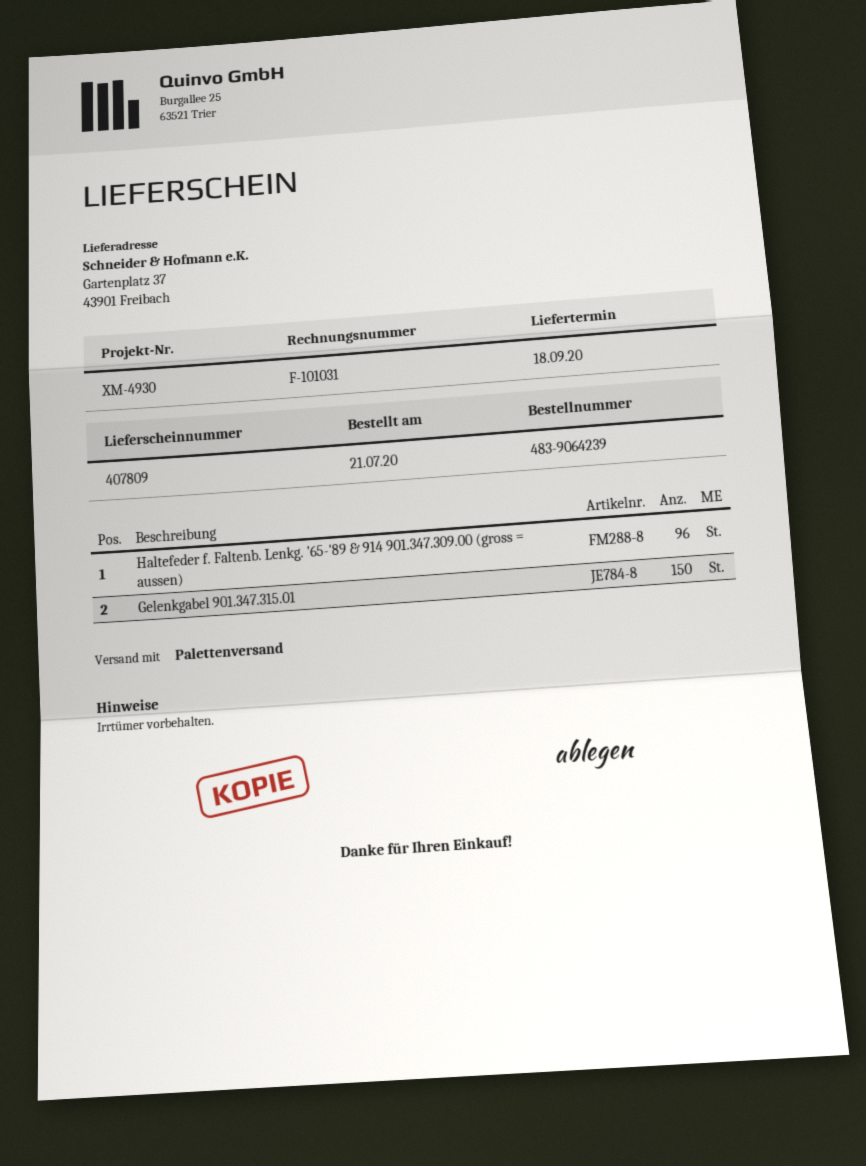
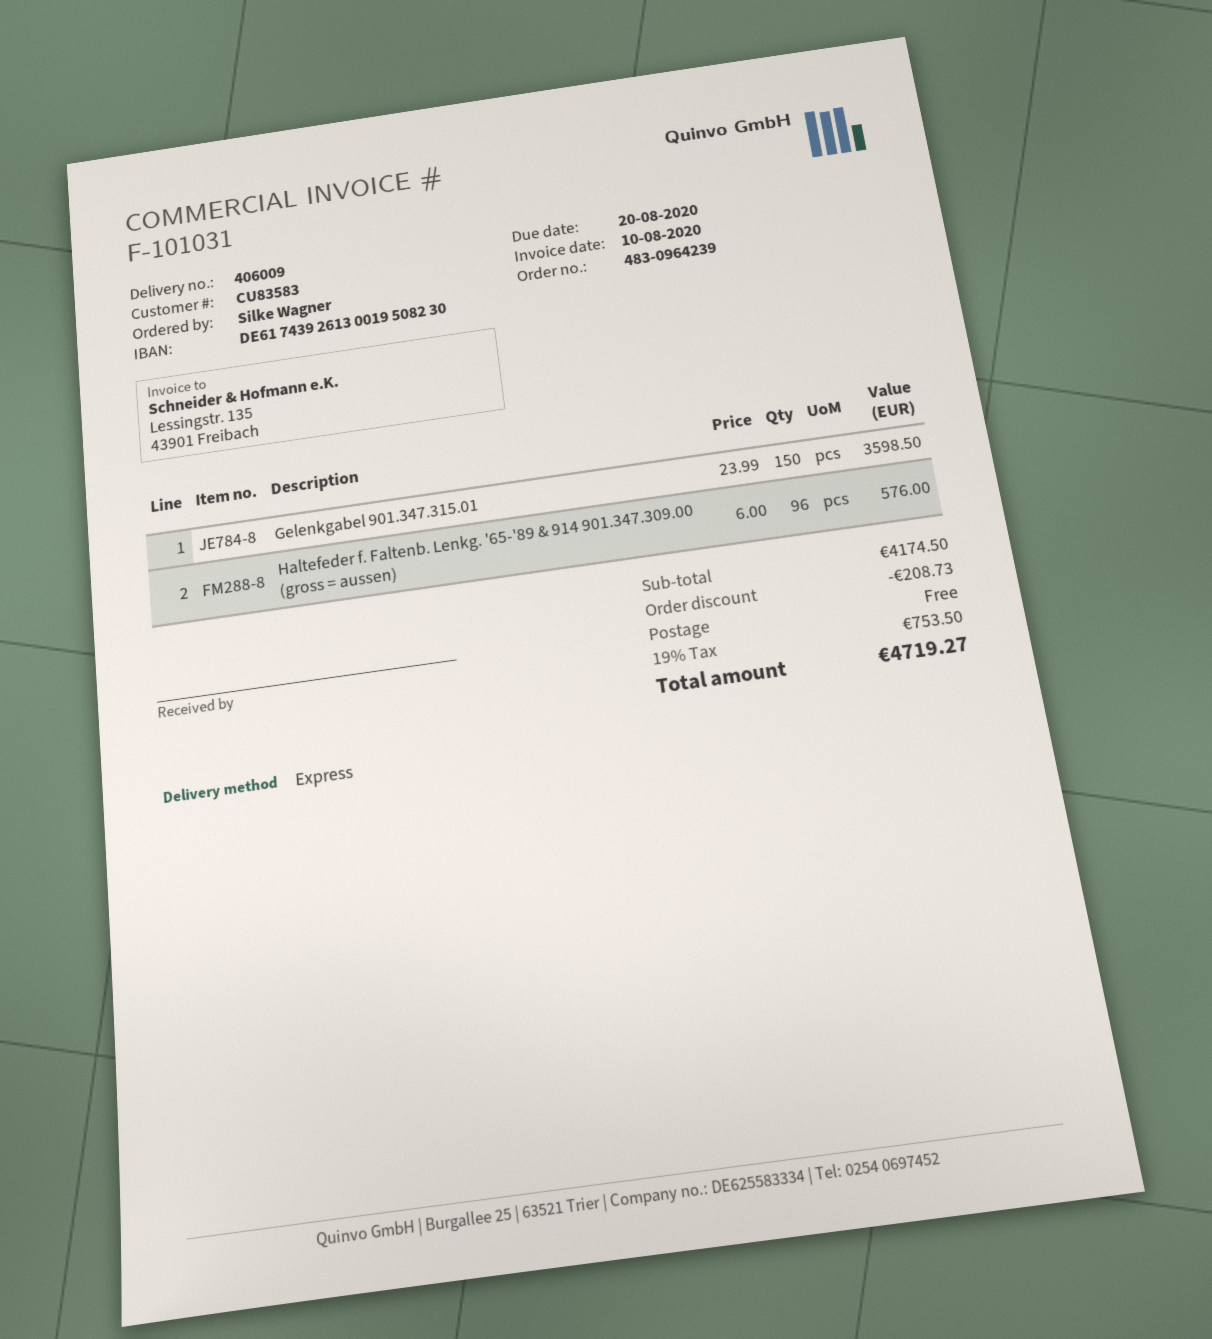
order number: 483-9064239 -> 483-0964239
delivery note number: 407809 -> 406009
shipping method: pallet freight -> express

